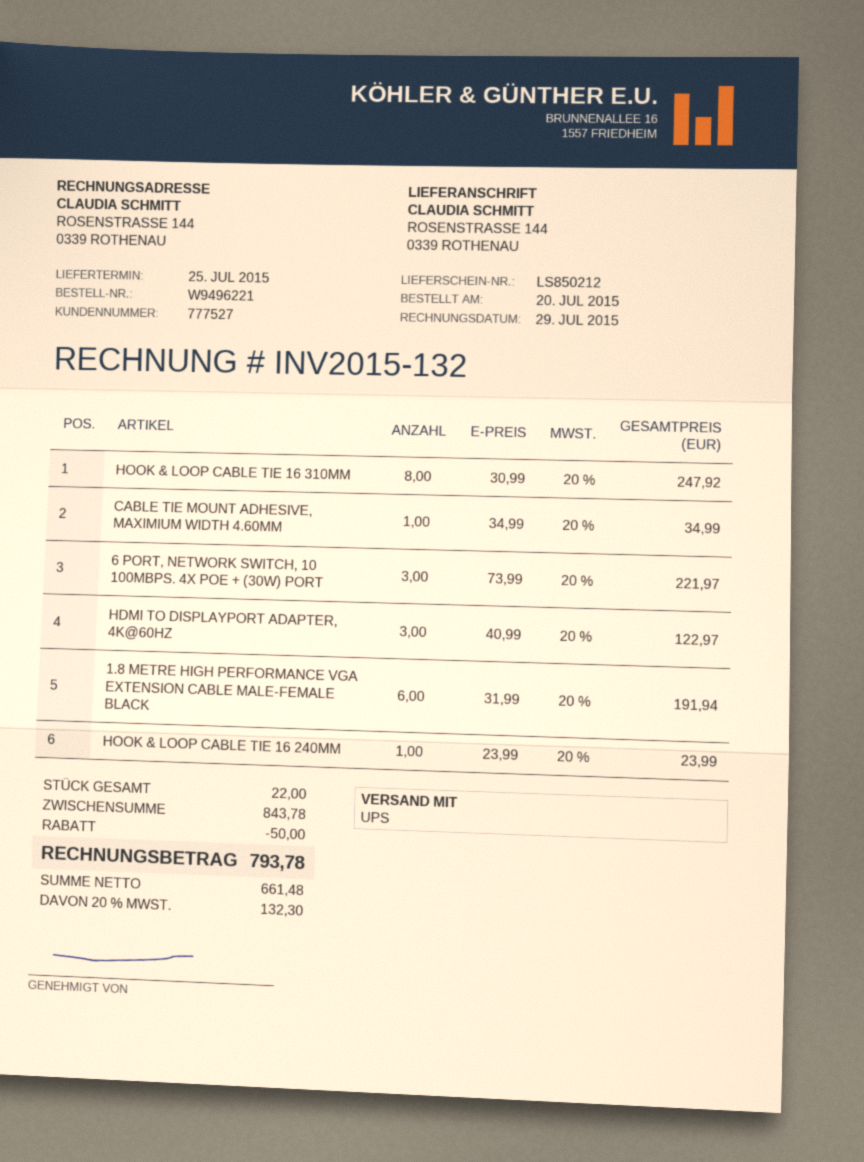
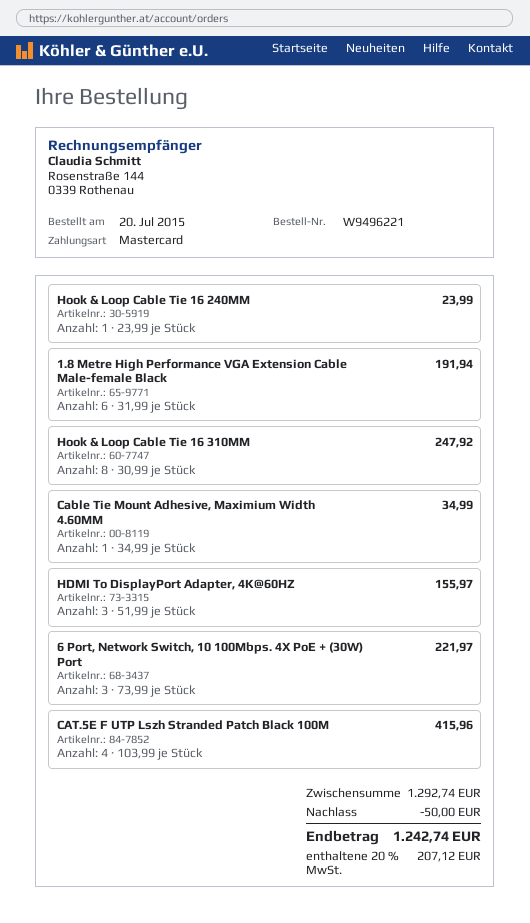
HDMI TO DISPLAYPORT ADAPTER, 4K@60HZ: 3 x 40.99 = 122.97 -> 3 x 51.99 = 155.97
CAT.5E F UTP Lszh Stranded Patch Black 100M: none -> 4 x 103.99 = 415.96
subtotal: 843.78 -> 1292.74
tax: 20% = 132.30 -> 20% = 207.12
total: 793.78 -> 1242.74

